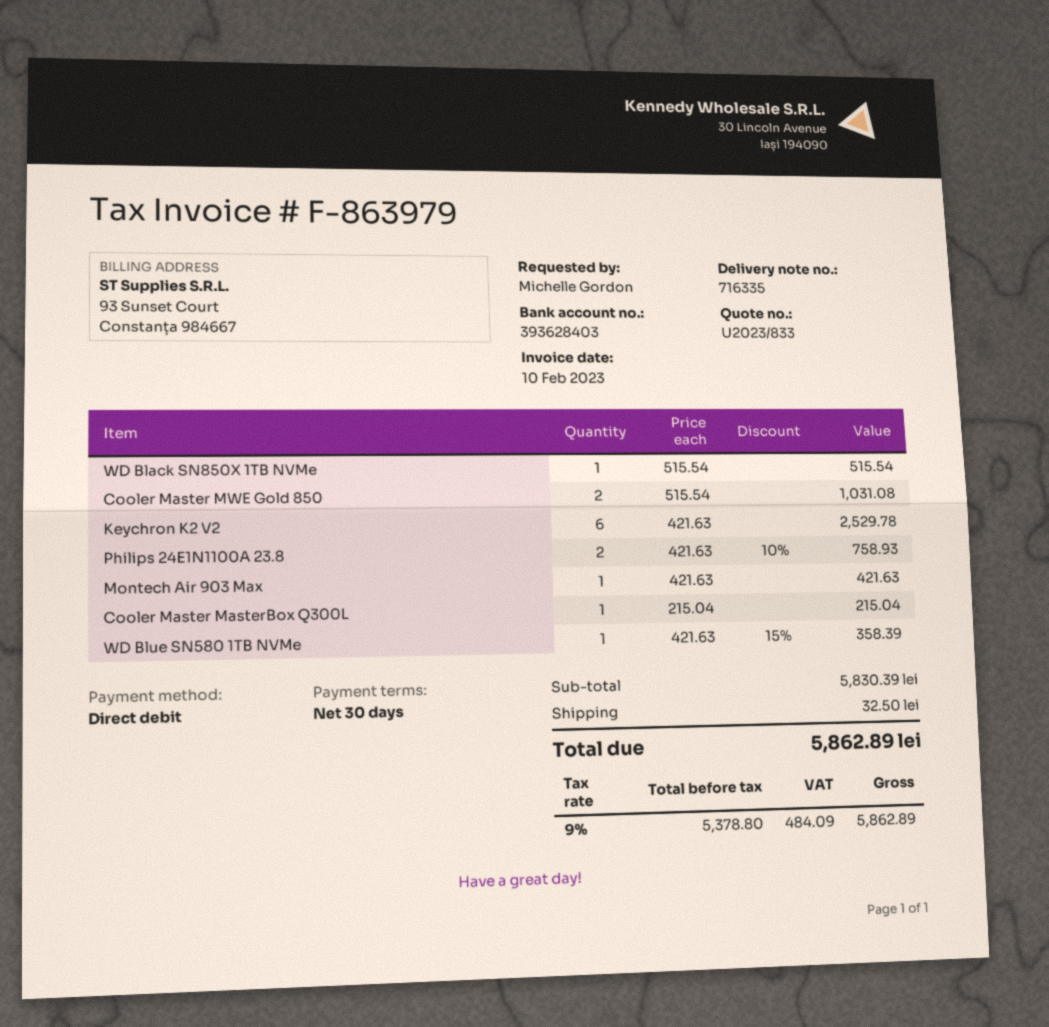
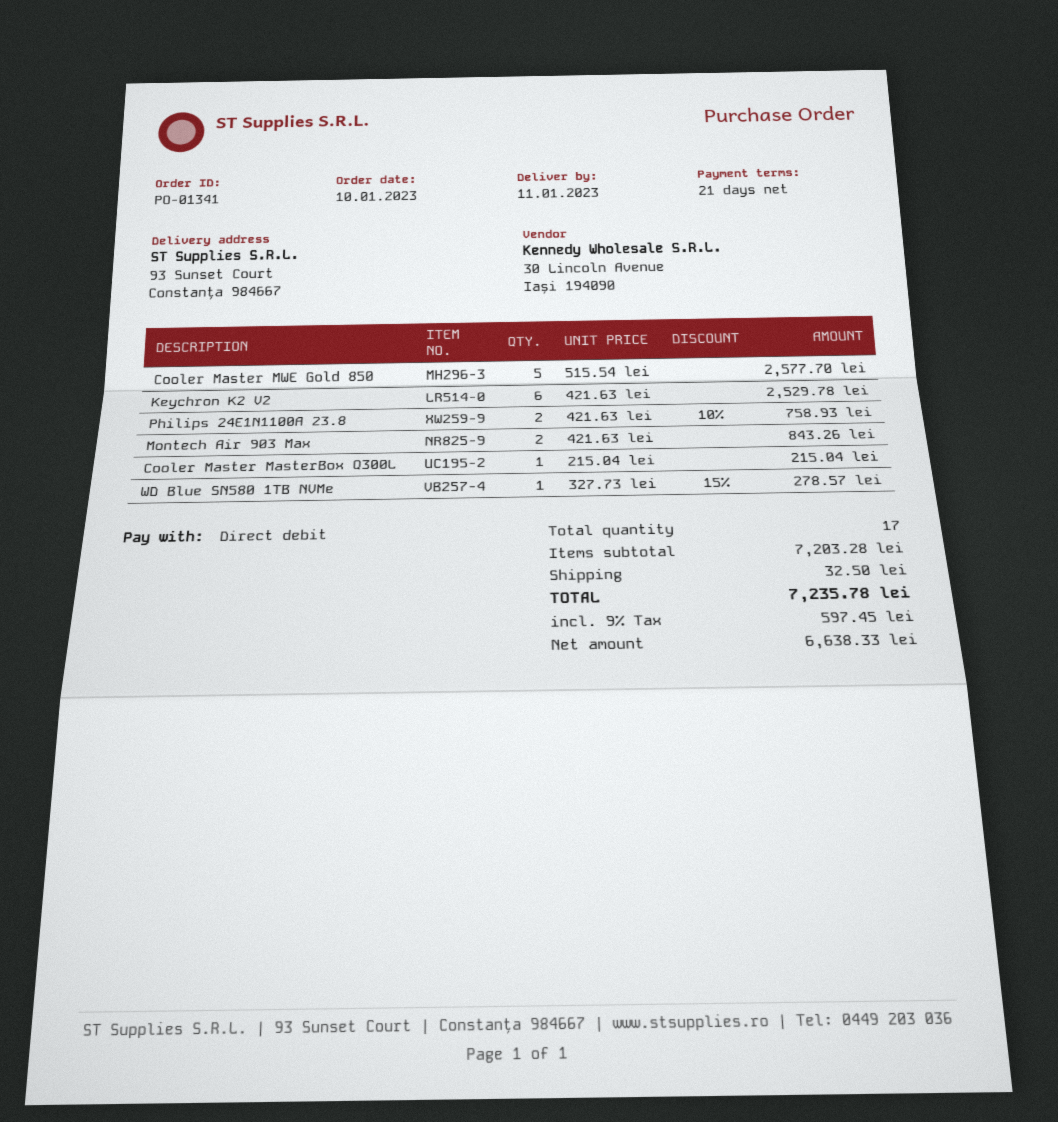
payment terms: 30 days -> 21 days
WD Black SN850X 1TB NVMe: 1 x 515.54 = 515.54 -> none
Cooler Master MWE Gold 850: 2 x 515.54 = 1031.08 -> 5 x 515.54 = 2577.70
Montech Air 903 Max: 1 x 421.63 = 421.63 -> 2 x 421.63 = 843.26
WD Blue SN580 1TB NVMe: 1 x 421.63 - 15% = 358.39 -> 1 x 327.73 - 15% = 278.57
subtotal: 5830.39 -> 7203.28
net: 5378.80 -> 6638.33
tax: 9% = 484.09 -> 9% = 597.45
total: 5862.89 -> 7235.78

